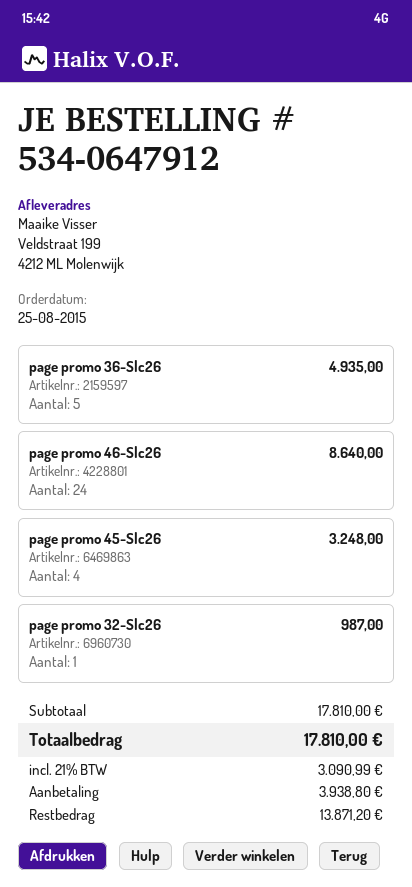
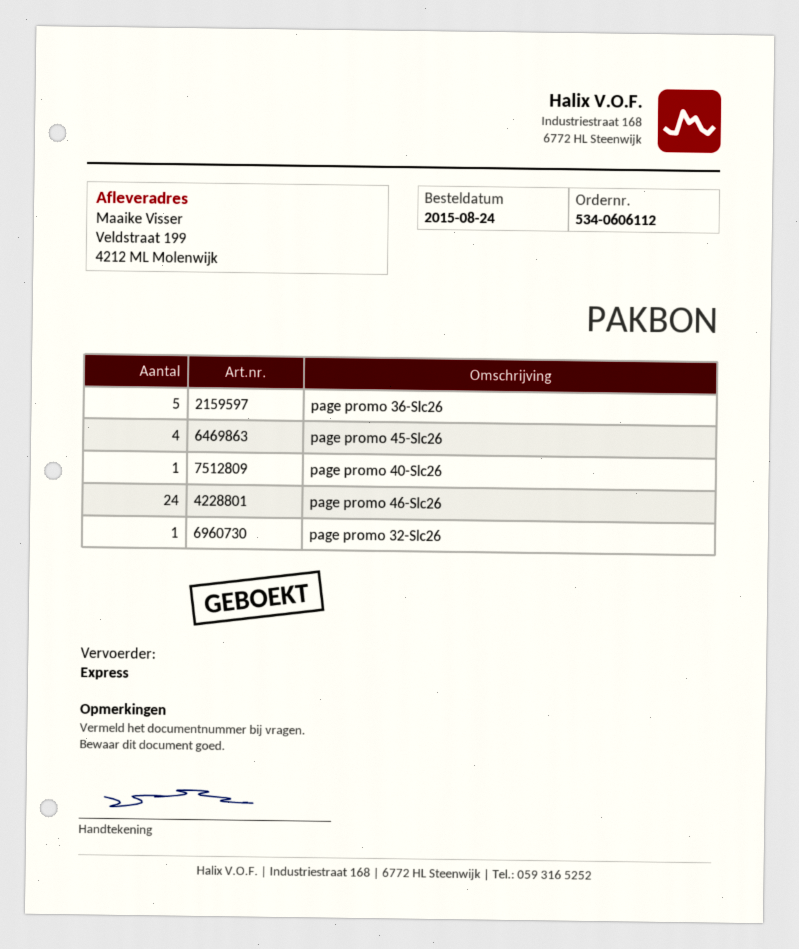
order number: 534-0647912 -> 534-0606112
order date: 2015-08-25 -> 2015-08-24
page promo 40-Slc26: none -> 1

